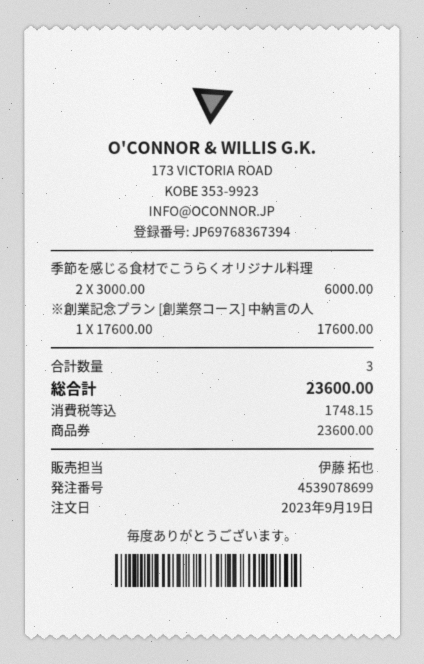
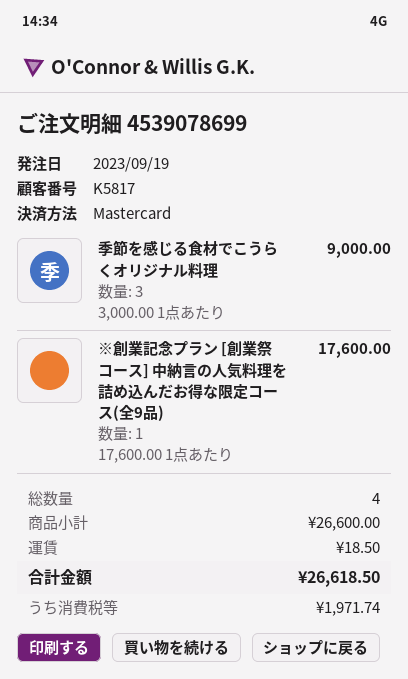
payment method: gift card -> Mastercard
季節を感じる食材でこうらくオリジナル料理: 2 x 3000.00 = 6000.00 -> 3 x 3000.00 = 9000.00
total quantity: 3 -> 4
shipping: none -> 18.50
tax: 1748.15 -> 1971.74
total: 23600.00 -> 26618.50

